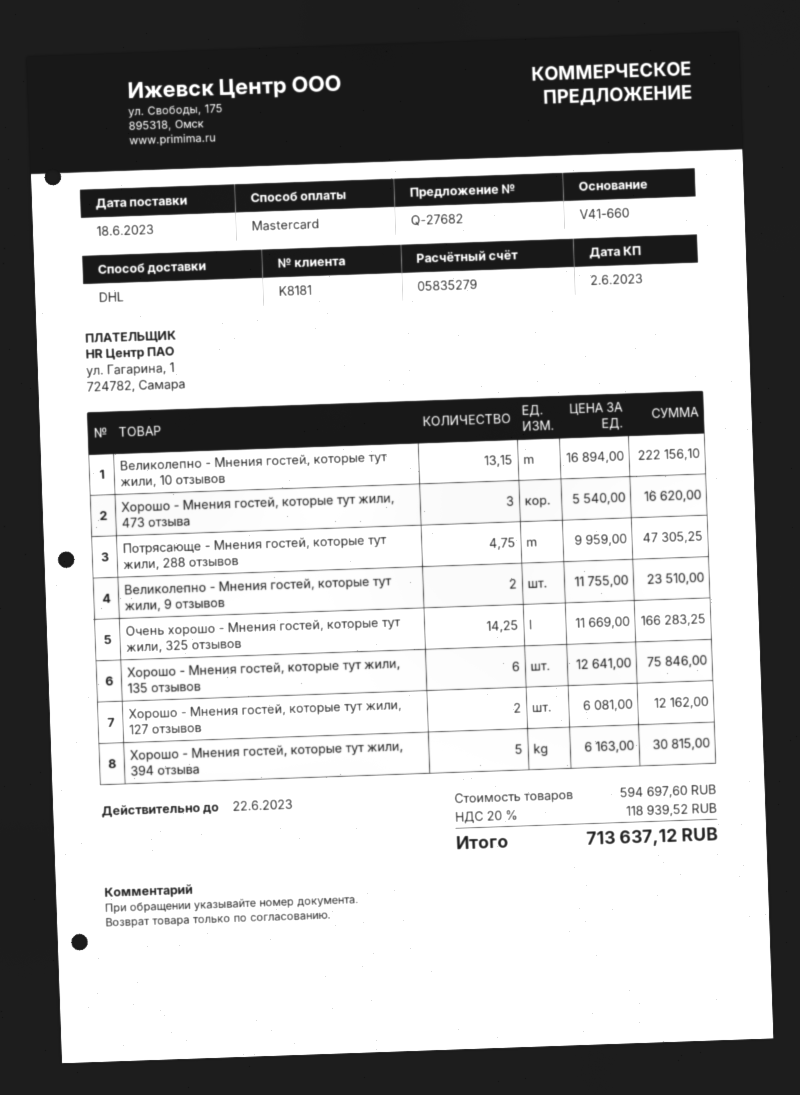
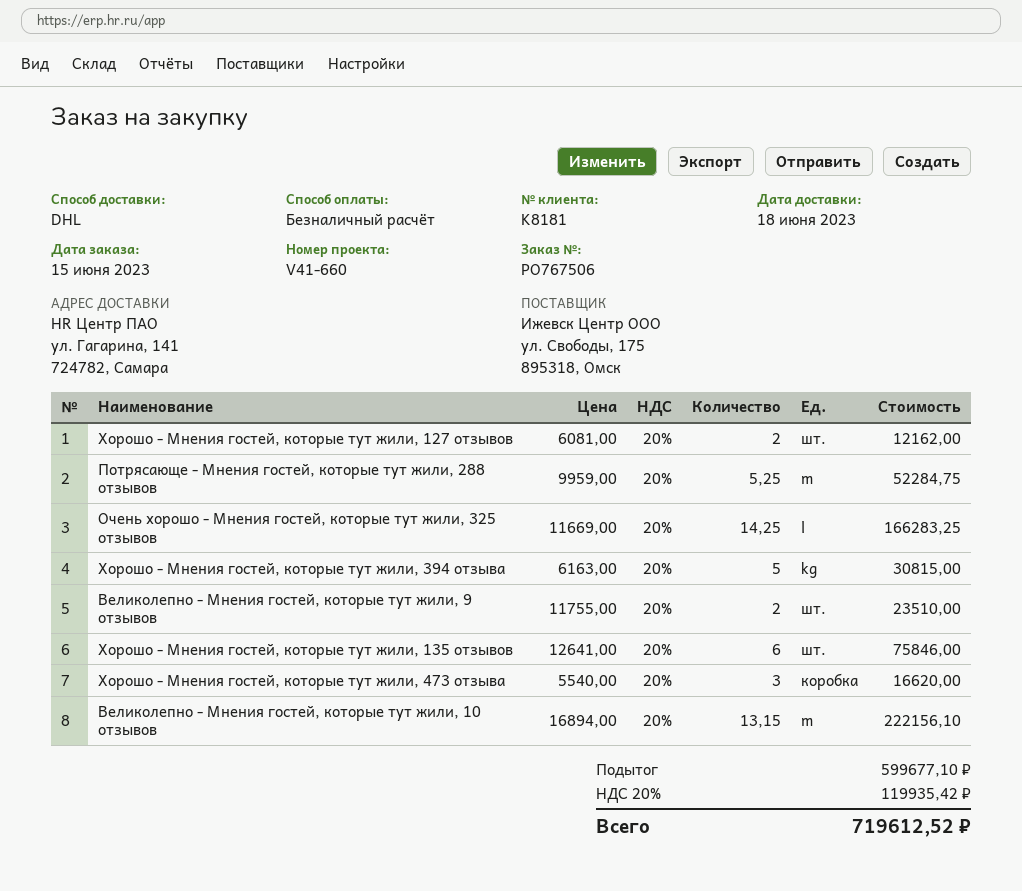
payment method: Mastercard -> bank transfer
Потрясающе - Мнения гостей, которые тут жили, 288 отзывов: 4.75 x 9959.00 = 47305.25 -> 5.25 x 9959.00 = 52284.75
subtotal: 594697.60 -> 599677.10
tax: 20% = 118939.52 -> 20% = 119935.42
total: 713637.12 -> 719612.52

